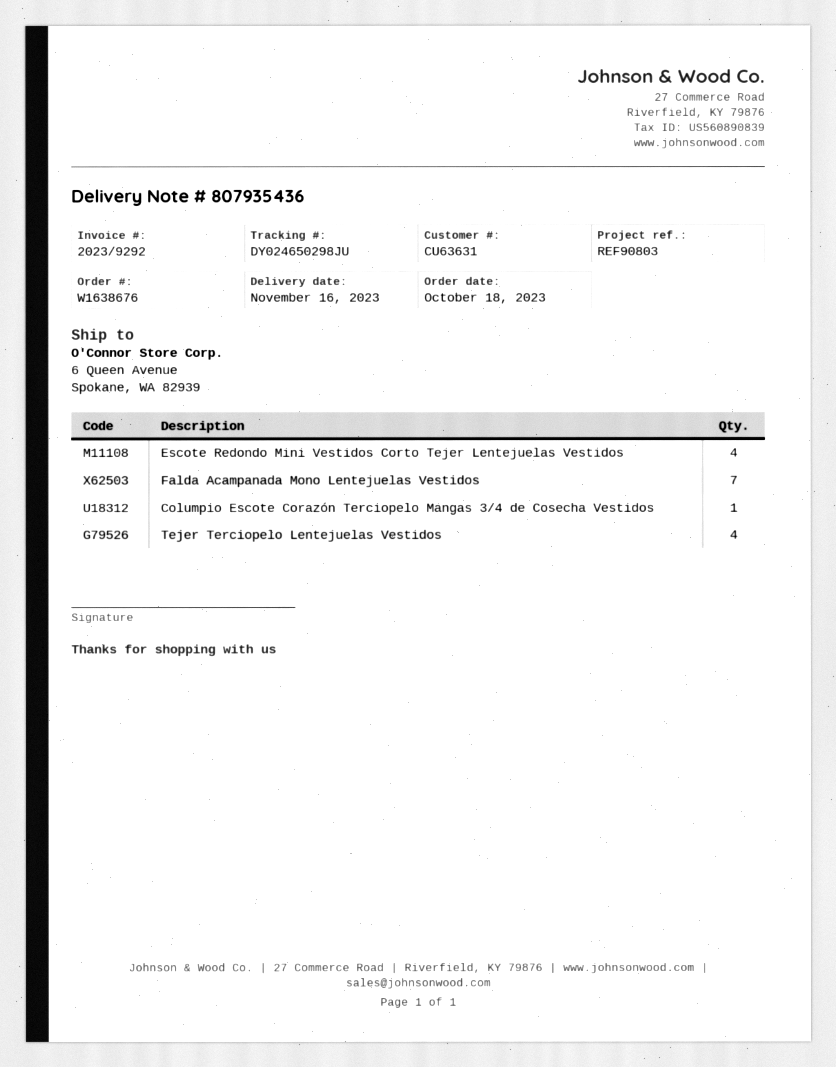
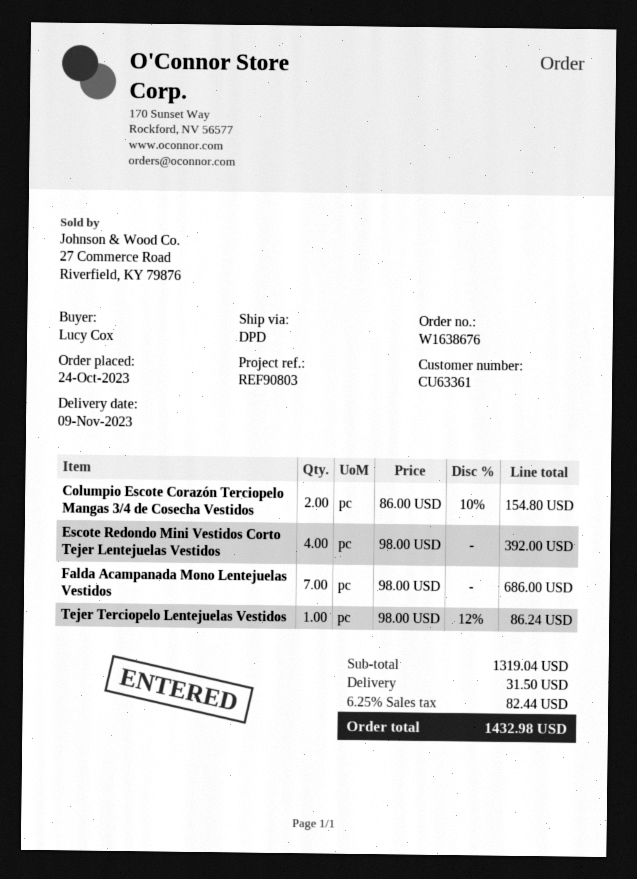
order date: 2023-10-18 -> 2023-10-24
delivery date: 2023-11-16 -> 2023-11-09
customer number: CU63631 -> CU63361
Columpio Escote Corazón Terciopelo Mangas 3/4 de Cosecha Vestidos: 1 -> 2
Tejer Terciopelo Lentejuelas Vestidos: 4 -> 1

